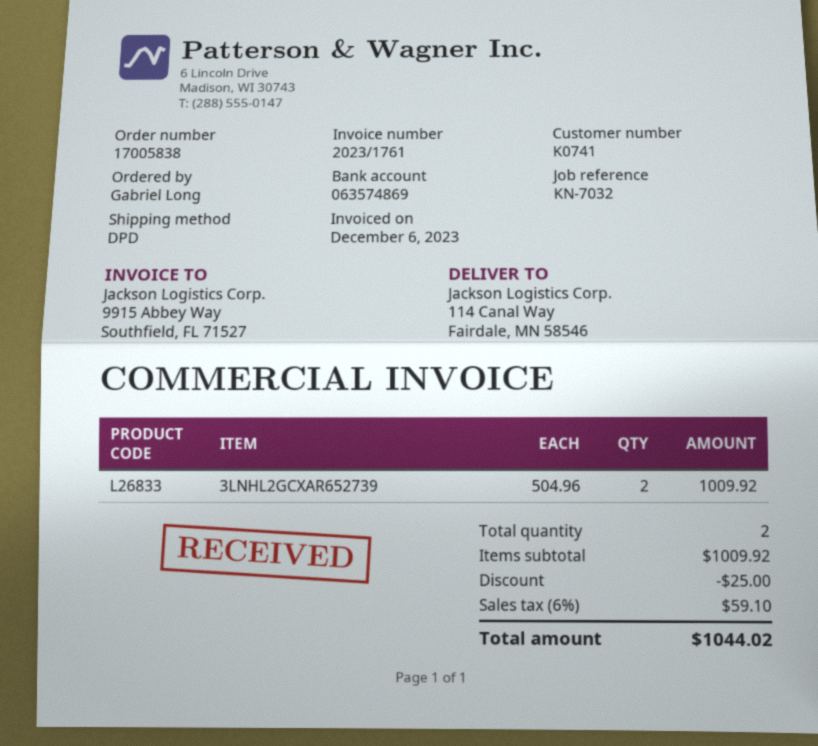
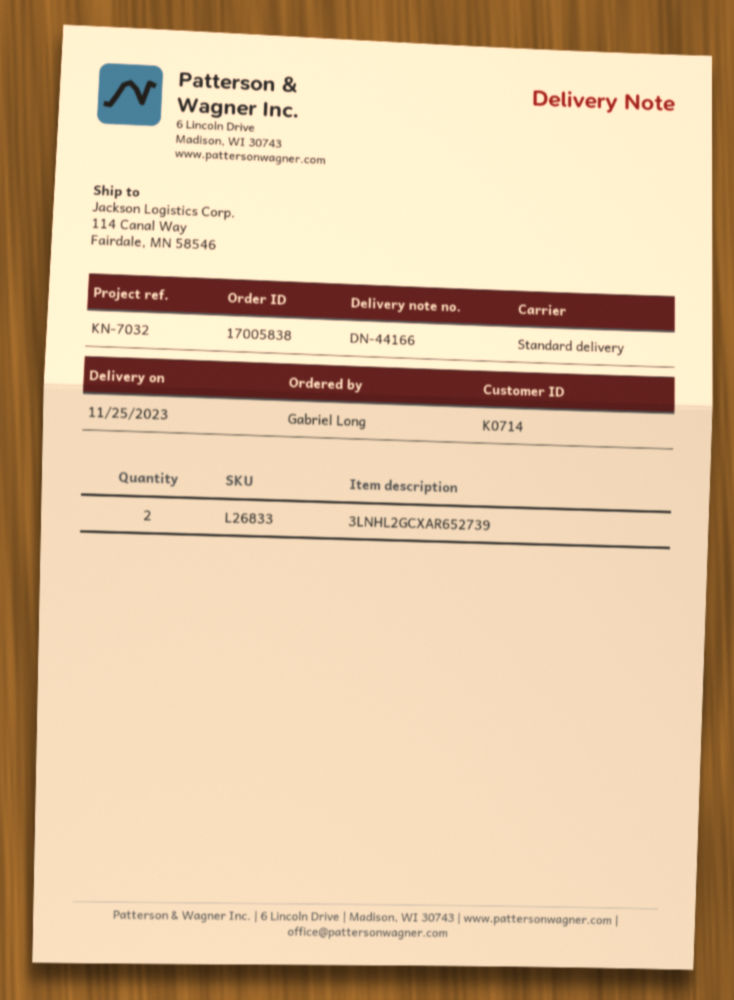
customer number: K0741 -> K0714
shipping method: DPD -> standard

